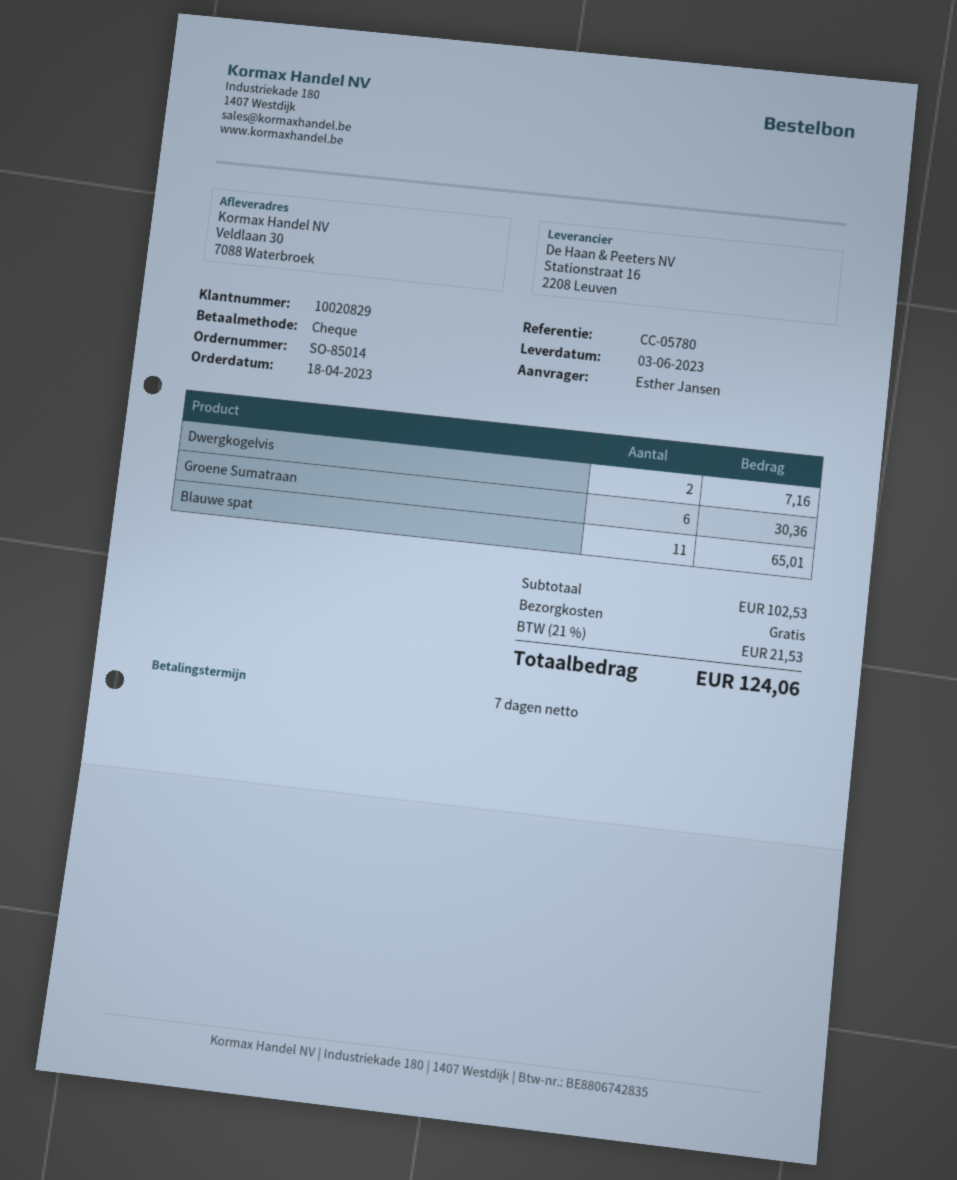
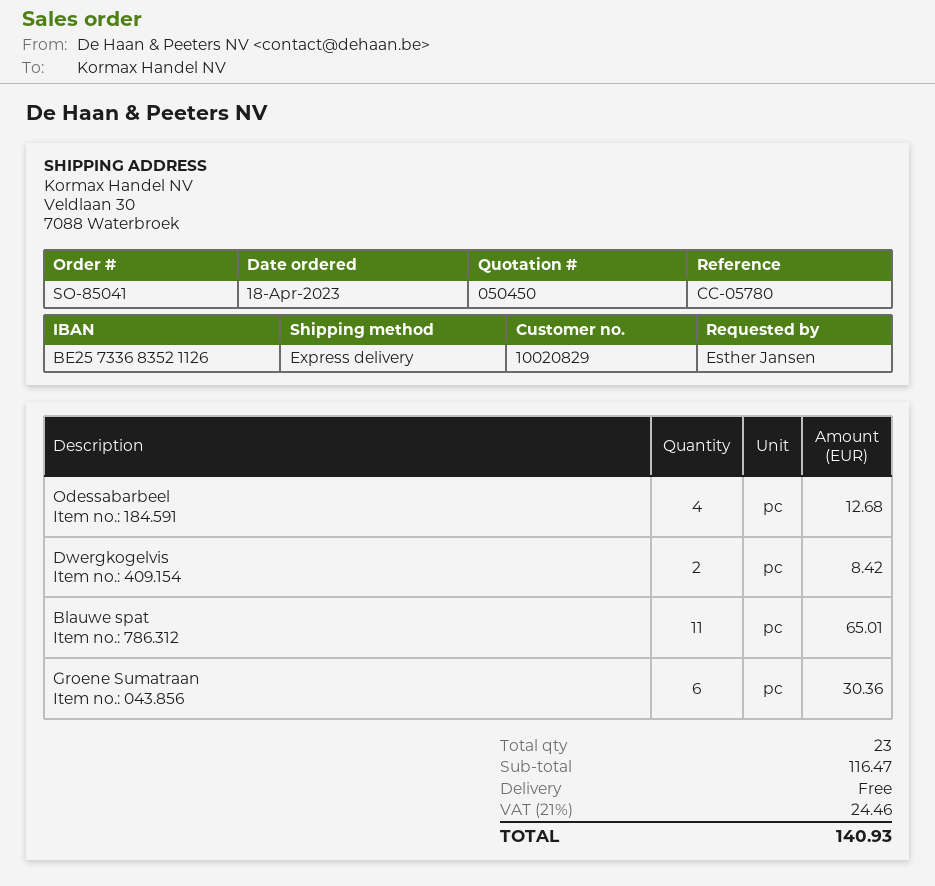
order number: SO-85014 -> SO-85041
Dwergkogelvis: 2 for 7.16 -> 2 for 8.42
Odessabarbeel: none -> 4 for 12.68
subtotal: 102.53 -> 116.47
tax: 21% = 21.53 -> 21% = 24.46
total: 124.06 -> 140.93

